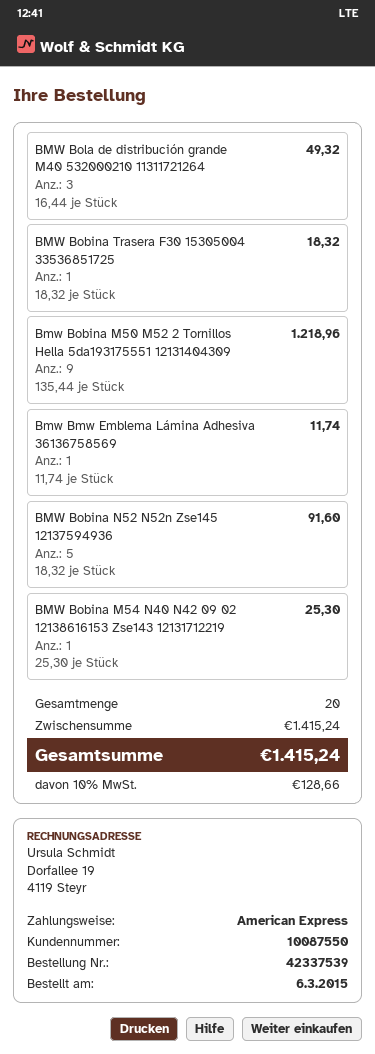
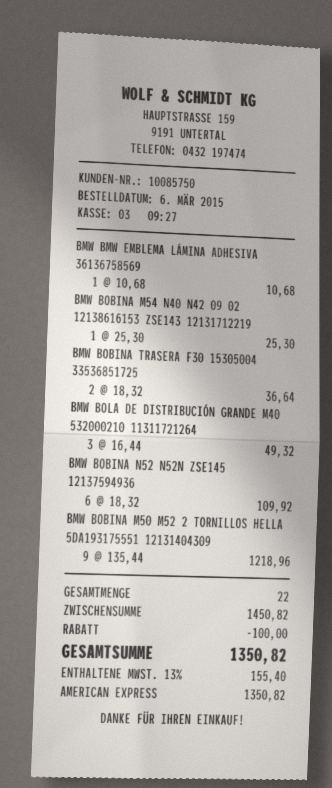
customer number: 10087550 -> 10085750
BMW Bobina Trasera F30 15305004 33536851725: 1 x 18.32 = 18.32 -> 2 x 18.32 = 36.64
Bmw Bmw Emblema Lámina Adhesiva 36136758569: 1 x 11.74 = 11.74 -> 1 x 10.68 = 10.68
BMW Bobina N52 N52n Zse145 12137594936: 5 x 18.32 = 91.60 -> 6 x 18.32 = 109.92
total quantity: 20 -> 22
subtotal: 1415.24 -> 1450.82
discount: none -> 100.00
tax: 10% = 128.66 -> 13% = 155.40
total: 1415.24 -> 1350.82

